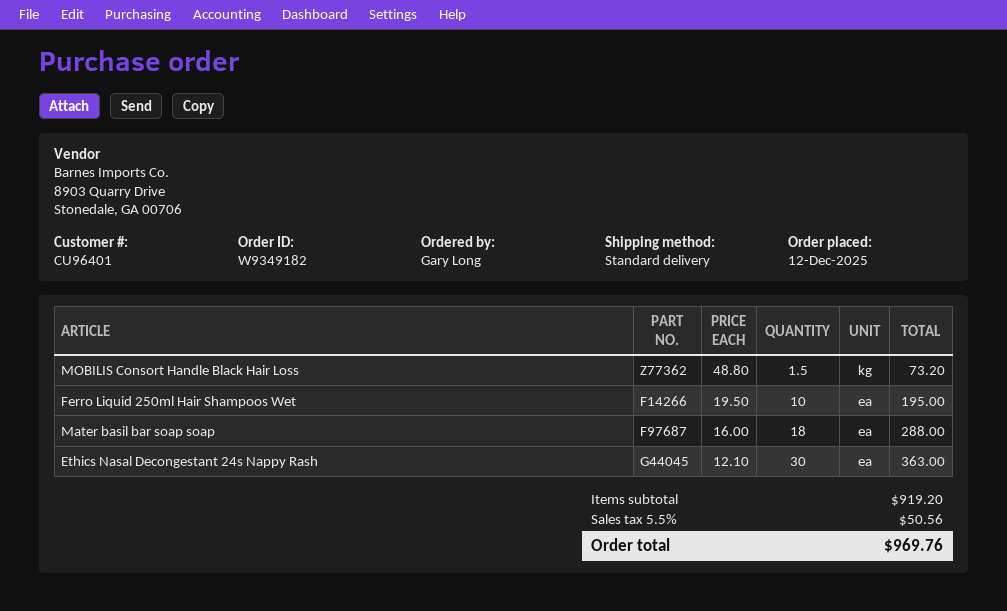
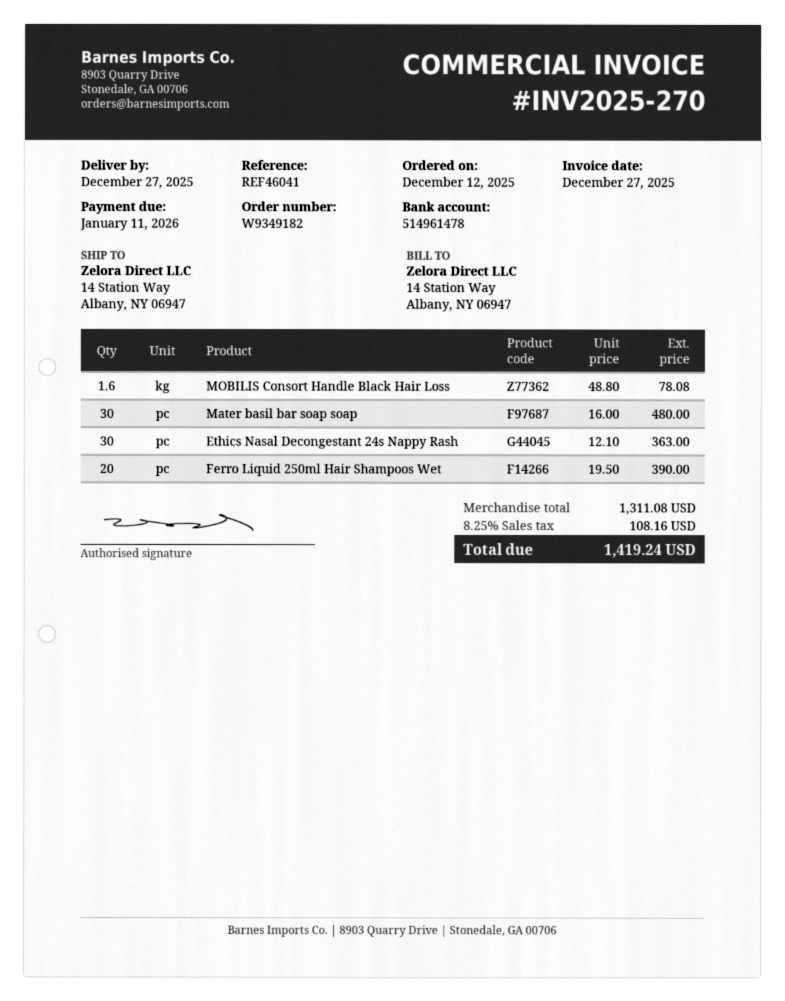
MOBILIS Consort Handle Black Hair Loss: 1.5 x 48.80 = 73.20 -> 1.6 x 48.80 = 78.08
Ferro Liquid 250ml Hair Shampoos Wet: 10 x 19.50 = 195.00 -> 20 x 19.50 = 390.00
Mater basil bar soap soap: 18 x 16.00 = 288.00 -> 30 x 16.00 = 480.00
subtotal: 919.20 -> 1311.08
tax: 5.5% = 50.56 -> 8.25% = 108.16
total: 969.76 -> 1419.24

